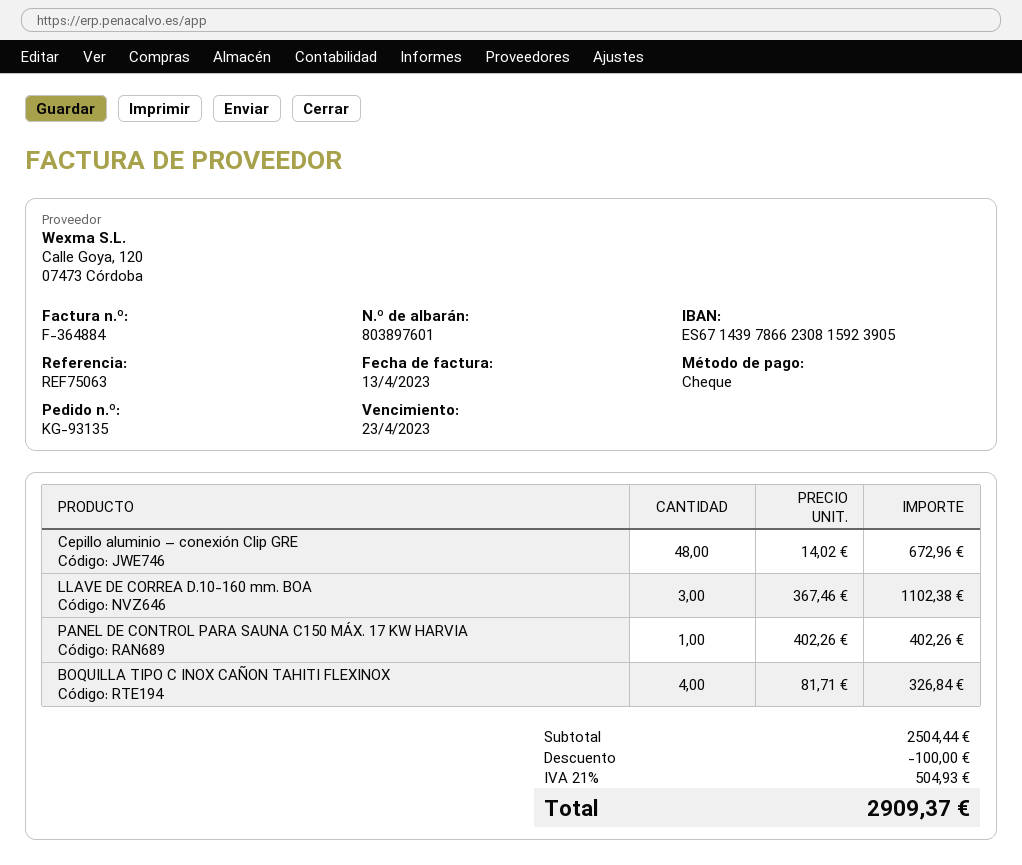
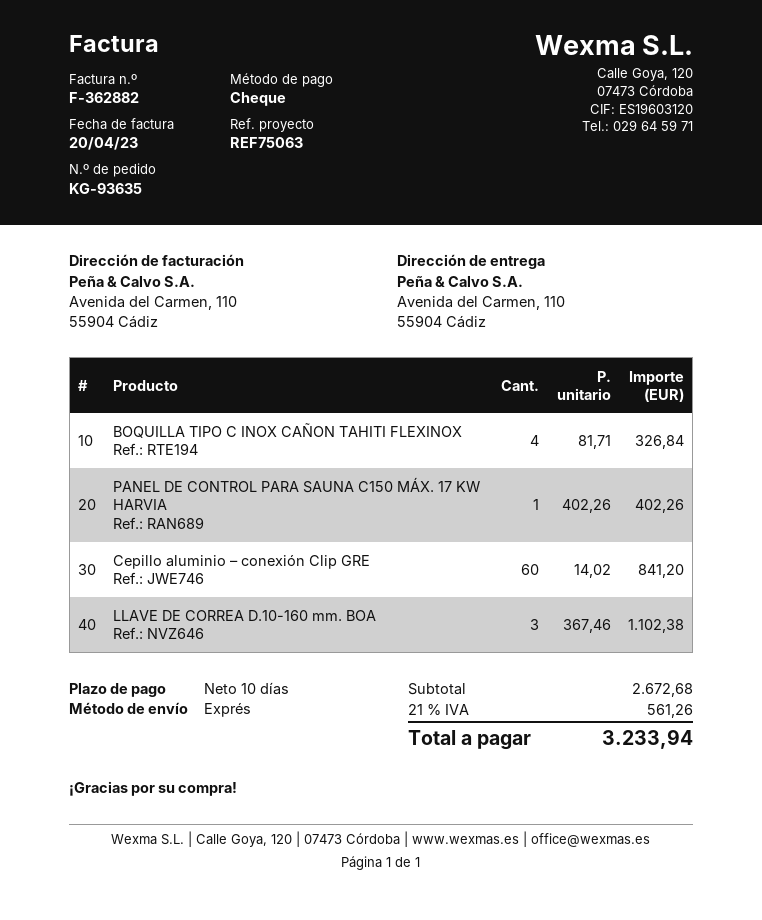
order number: KG-93135 -> KG-93635
invoice number: F-364884 -> F-362882
invoice date: 2023-04-13 -> 2023-04-20
Cepillo aluminio – conexión Clip GRE: 48 x 14.02 = 672.96 -> 60 x 14.02 = 841.20
subtotal: 2504.44 -> 2672.68
discount: 100.00 -> none
tax: 21% = 504.93 -> 21% = 561.26
total: 2909.37 -> 3233.94

